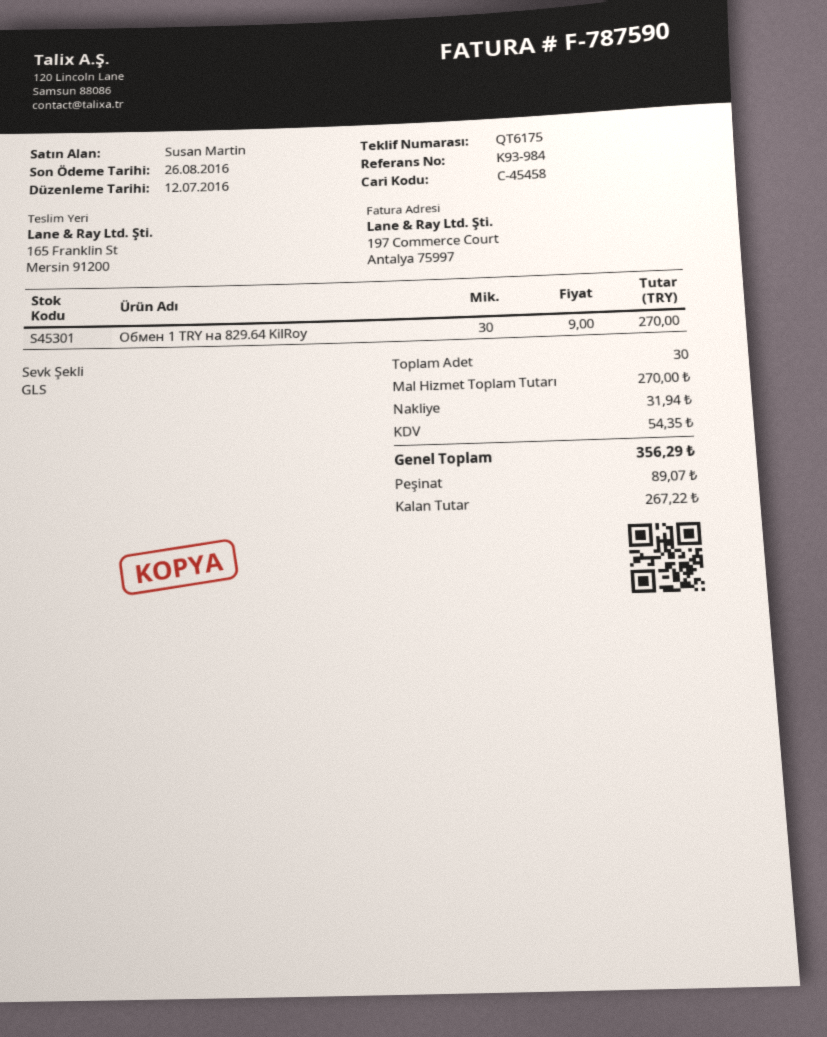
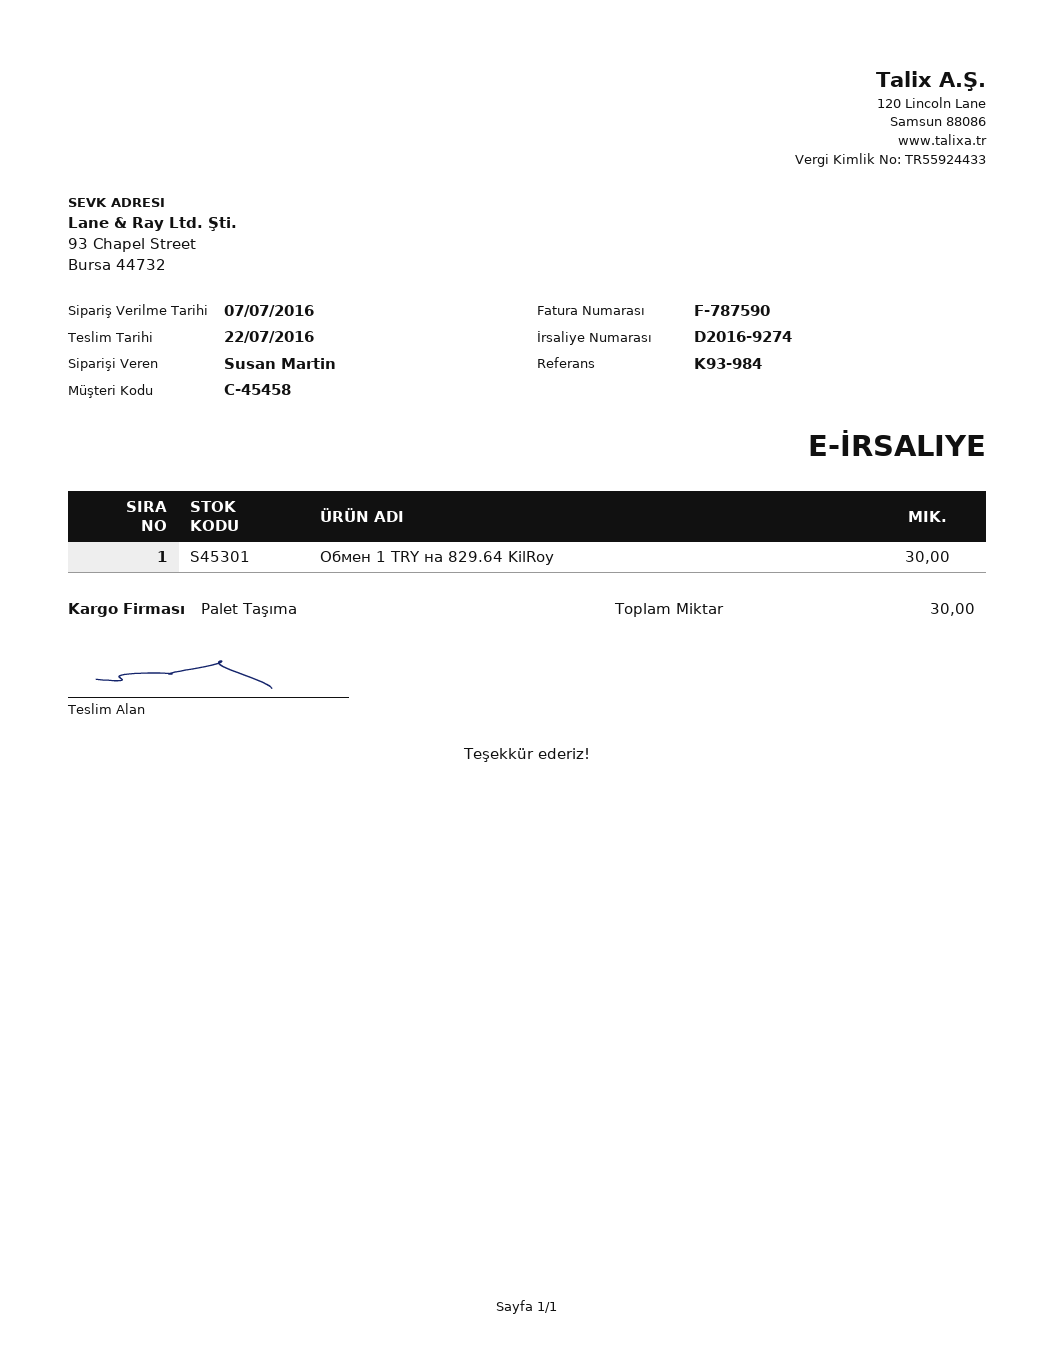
shipping method: GLS -> pallet freight
ship to: 165 Franklin St, Mersin 91200 -> 93 Chapel Street, Bursa 44732

